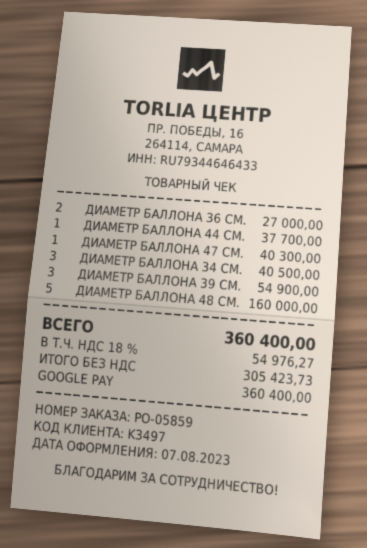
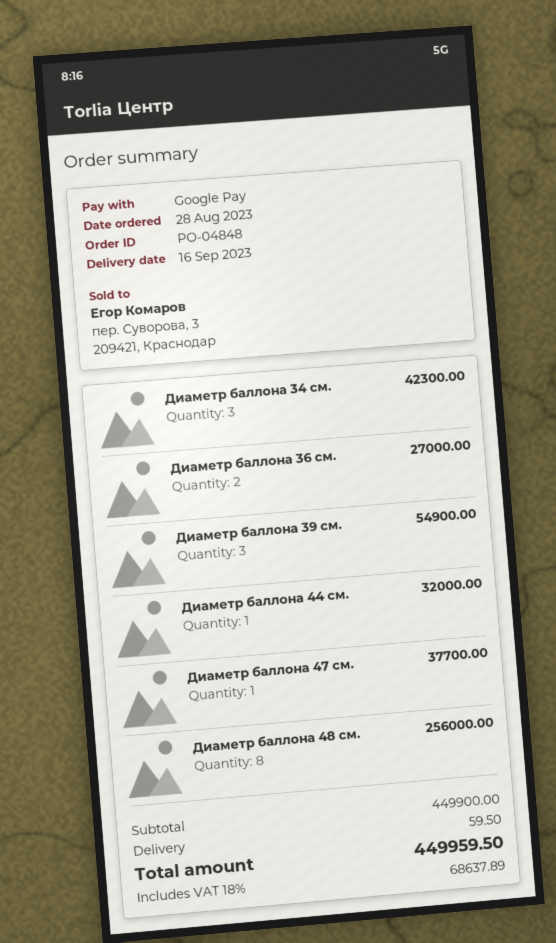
order number: PO-05859 -> PO-04848
order date: 2023-08-07 -> 2023-08-28
ДИАМЕТР БАЛЛОНА 44 СМ.: 1 for 37700.00 -> 1 for 32000.00
ДИАМЕТР БАЛЛОНА 47 СМ.: 1 for 40300.00 -> 1 for 37700.00
ДИАМЕТР БАЛЛОНА 34 СМ.: 3 for 40500.00 -> 3 for 42300.00
ДИАМЕТР БАЛЛОНА 48 СМ.: 5 for 160000.00 -> 8 for 256000.00
shipping: none -> 59.50
tax: 18% = 54976.27 -> 18% = 68637.89
total: 360400.00 -> 449959.50

